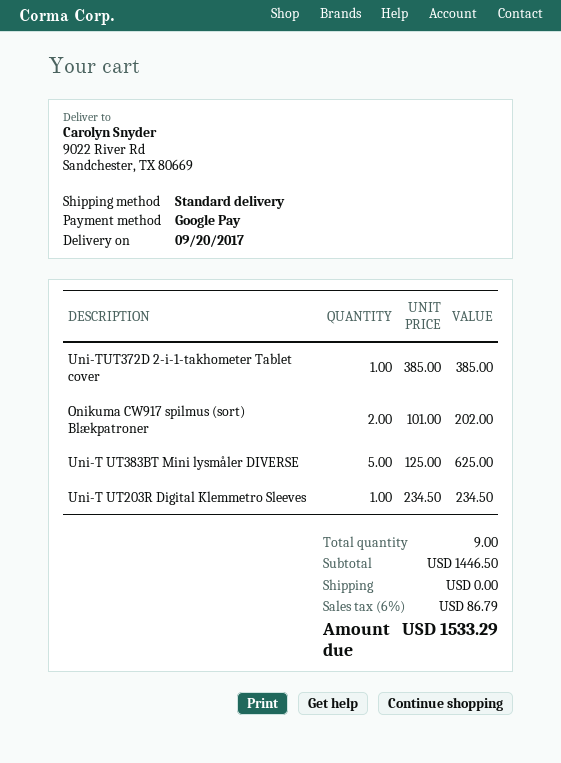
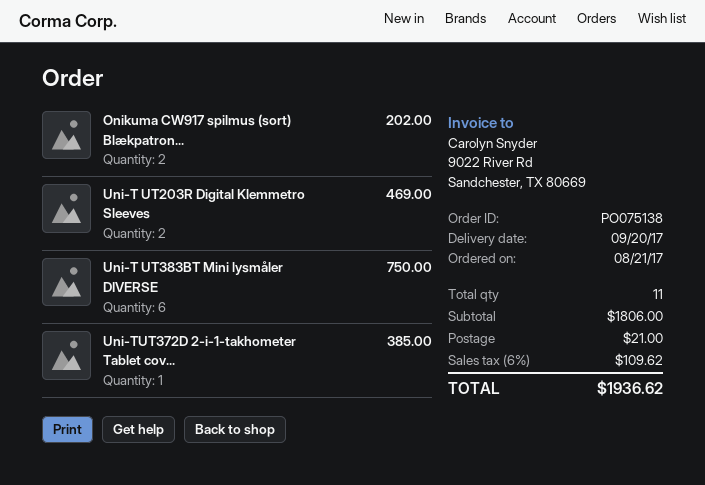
Uni-T UT383BT Mini lysmåler DIVERSE: 5 for 625.00 -> 6 for 750.00
Uni-T UT203R Digital Klemmetro Sleeves: 1 for 234.50 -> 2 for 469.00
total quantity: 9 -> 11
subtotal: 1446.50 -> 1806.00
shipping: 0.00 -> 21.00
tax: 6% = 86.79 -> 6% = 109.62
total: 1533.29 -> 1936.62

